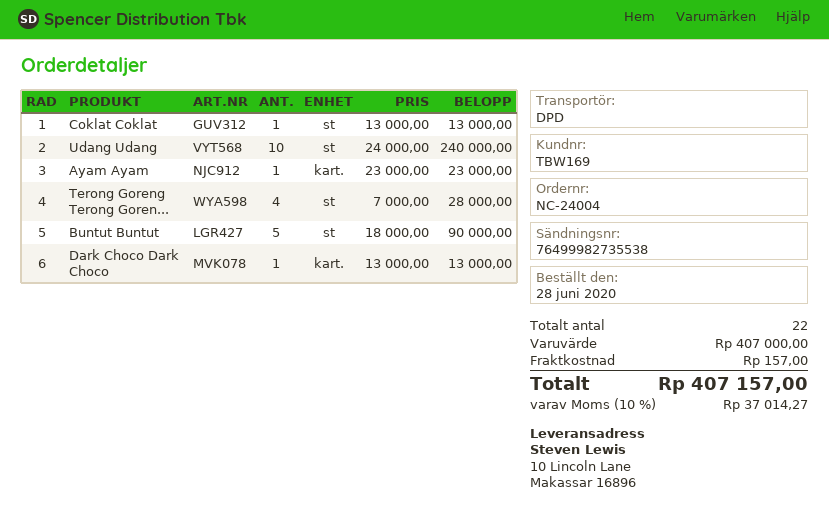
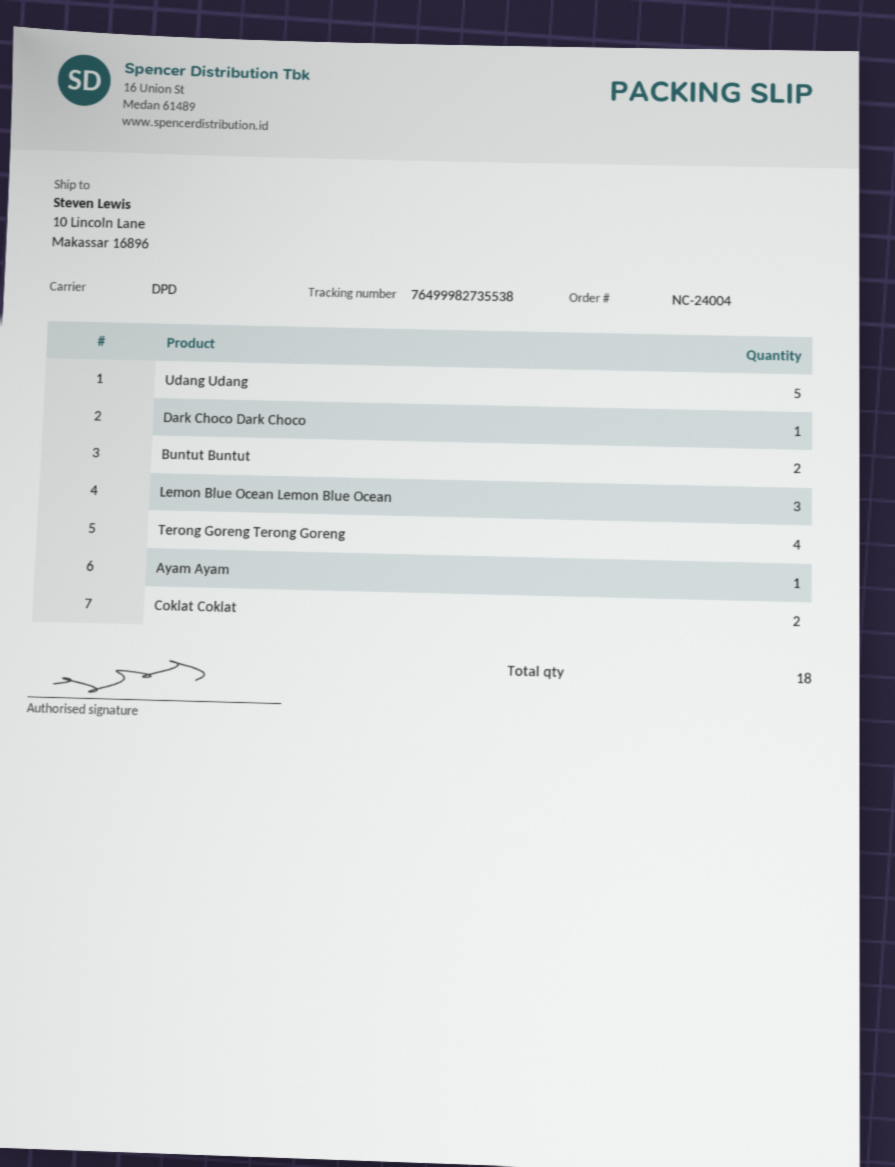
Coklat Coklat: 1 -> 2
Udang Udang: 10 -> 5
Buntut Buntut: 5 -> 2
Lemon Blue Ocean Lemon Blue Ocean: none -> 3
total quantity: 22 -> 18

